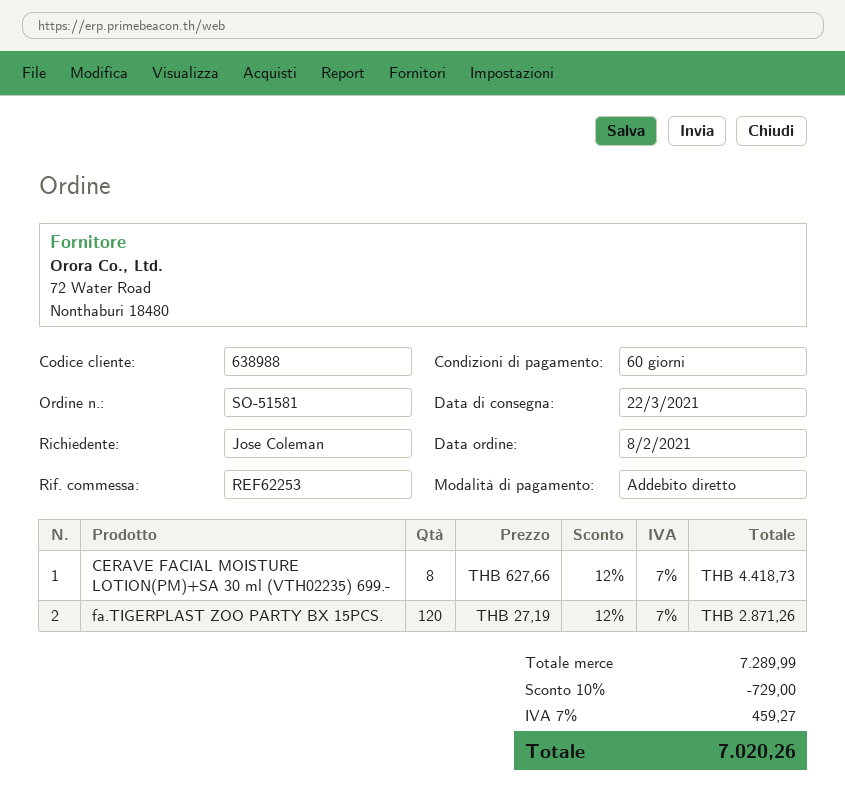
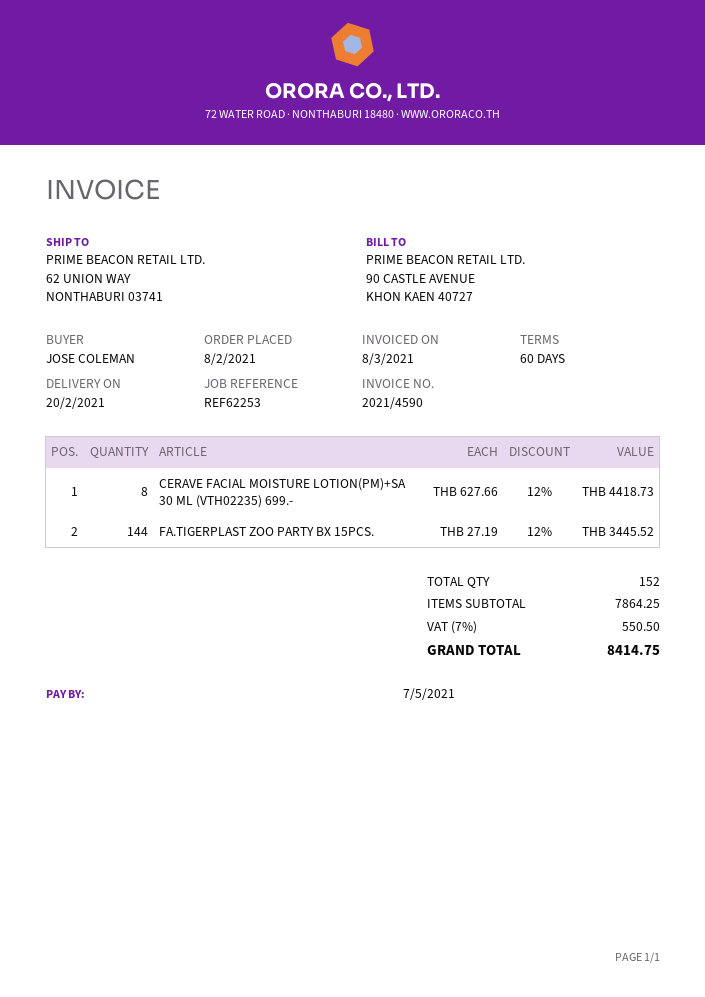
delivery date: 2021-03-22 -> 2021-02-20
fa.TIGERPLAST ZOO PARTY BX 15PCS.: 120 x 27.19 - 12% = 2871.26 -> 144 x 27.19 - 12% = 3445.52
subtotal: 7289.99 -> 7864.25
discount: 10% = 729.00 -> none
tax: 7% = 459.27 -> 7% = 550.50
total: 7020.26 -> 8414.75

